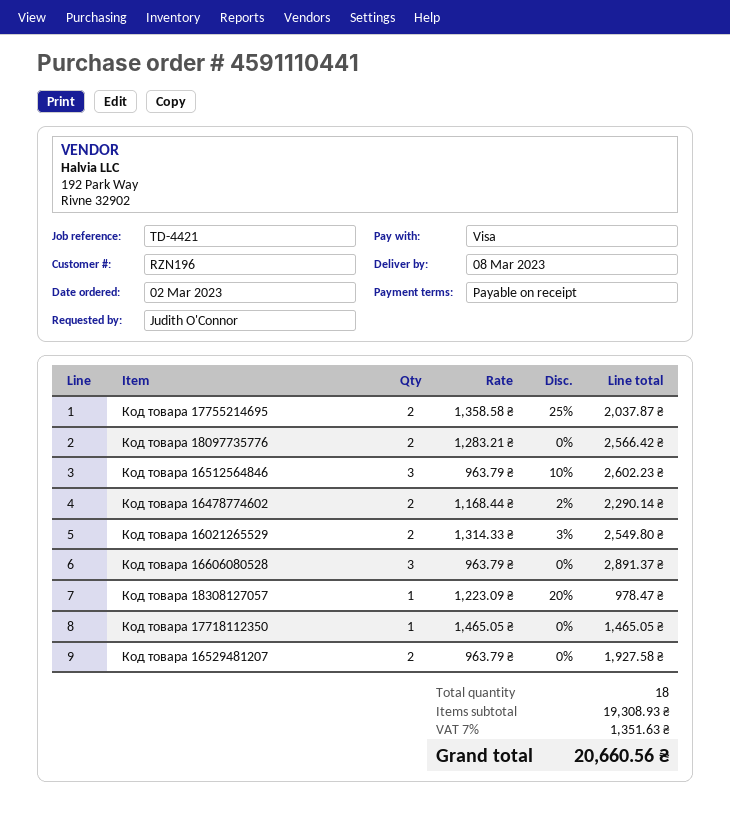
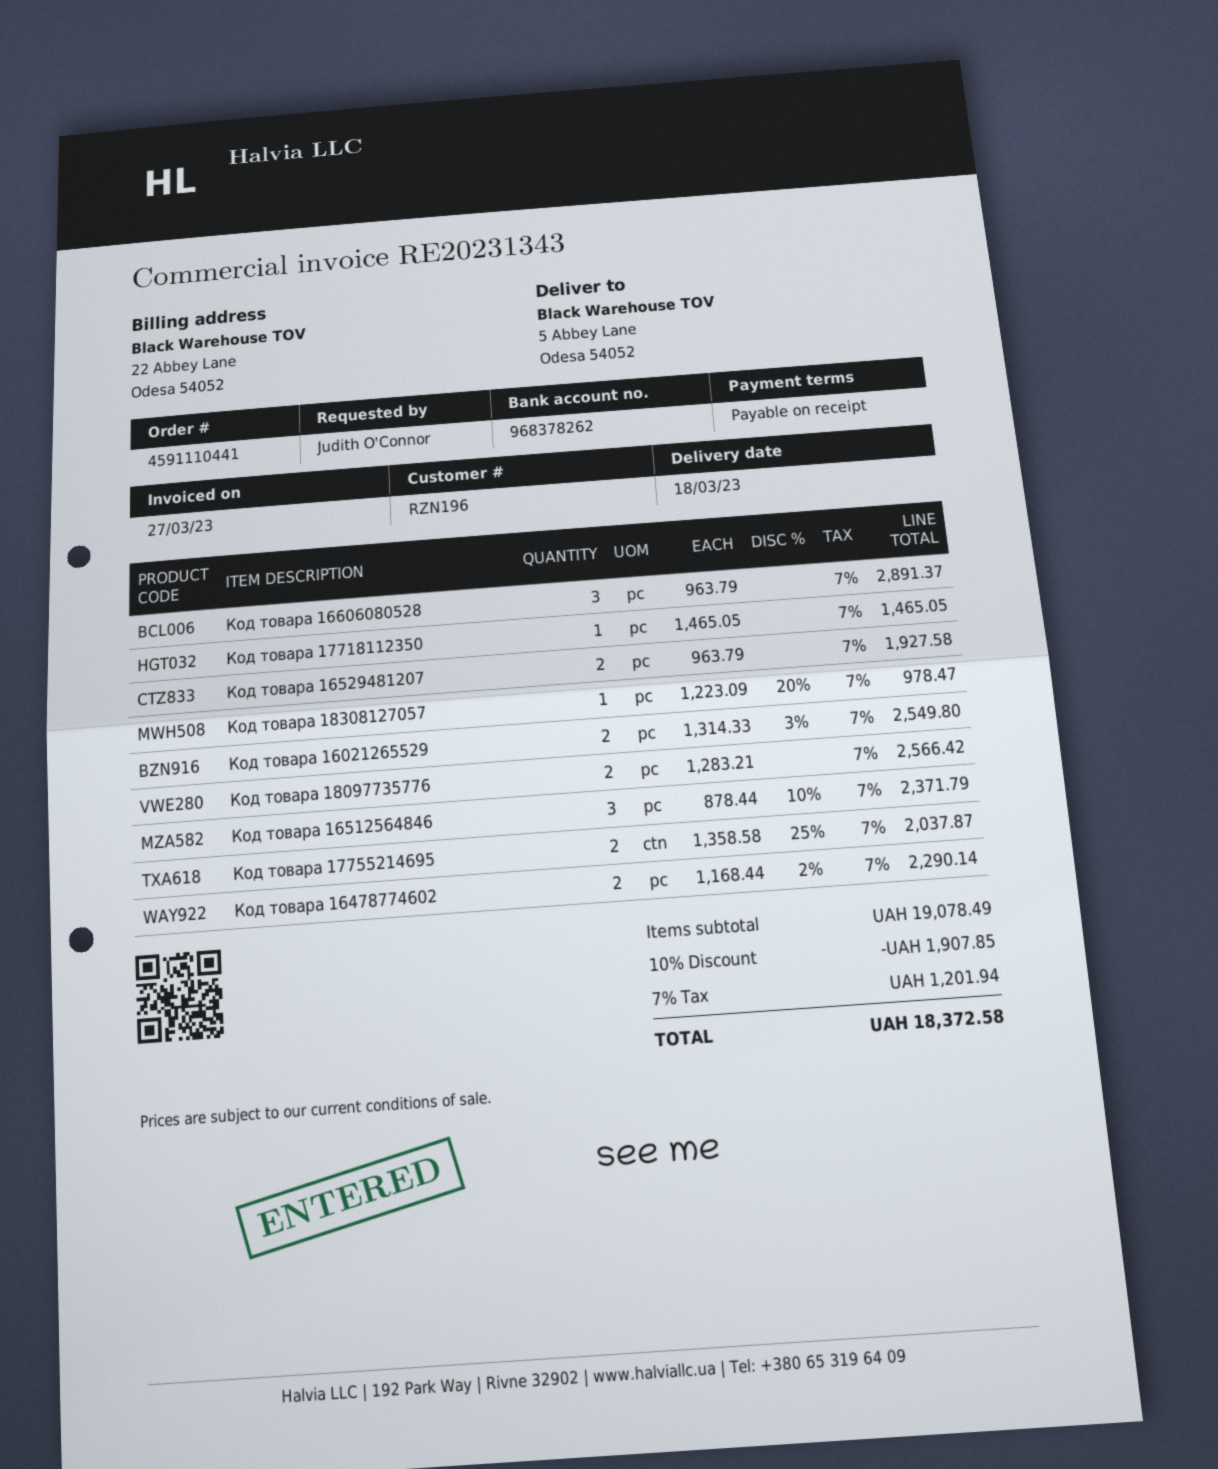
delivery date: 2023-03-08 -> 2023-03-18
Код товара 16512564846: 3 x 963.79 - 10% = 2602.23 -> 3 x 878.44 - 10% = 2371.79
subtotal: 19308.93 -> 19078.49
discount: none -> 10% = 1907.85
tax: 7% = 1351.63 -> 7% = 1201.94
total: 20660.56 -> 18372.58

